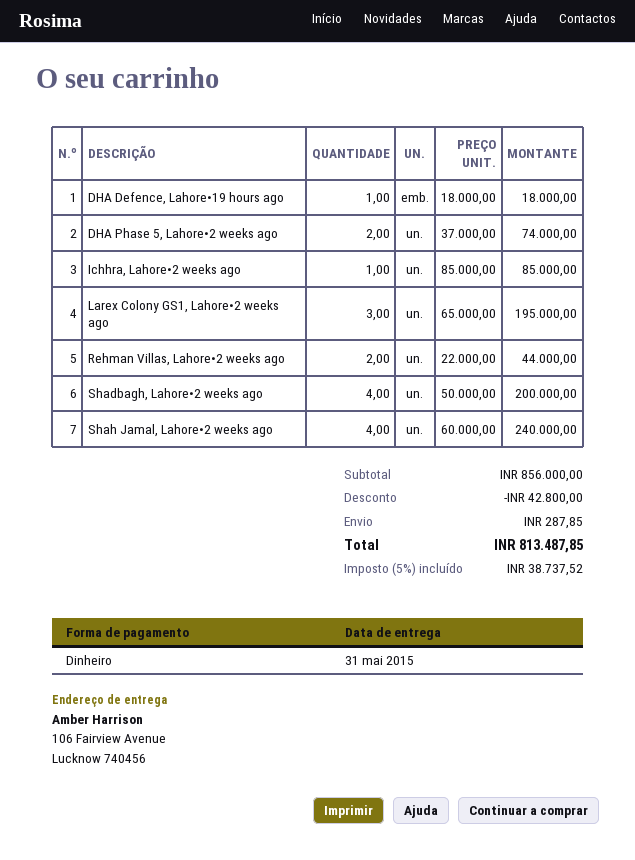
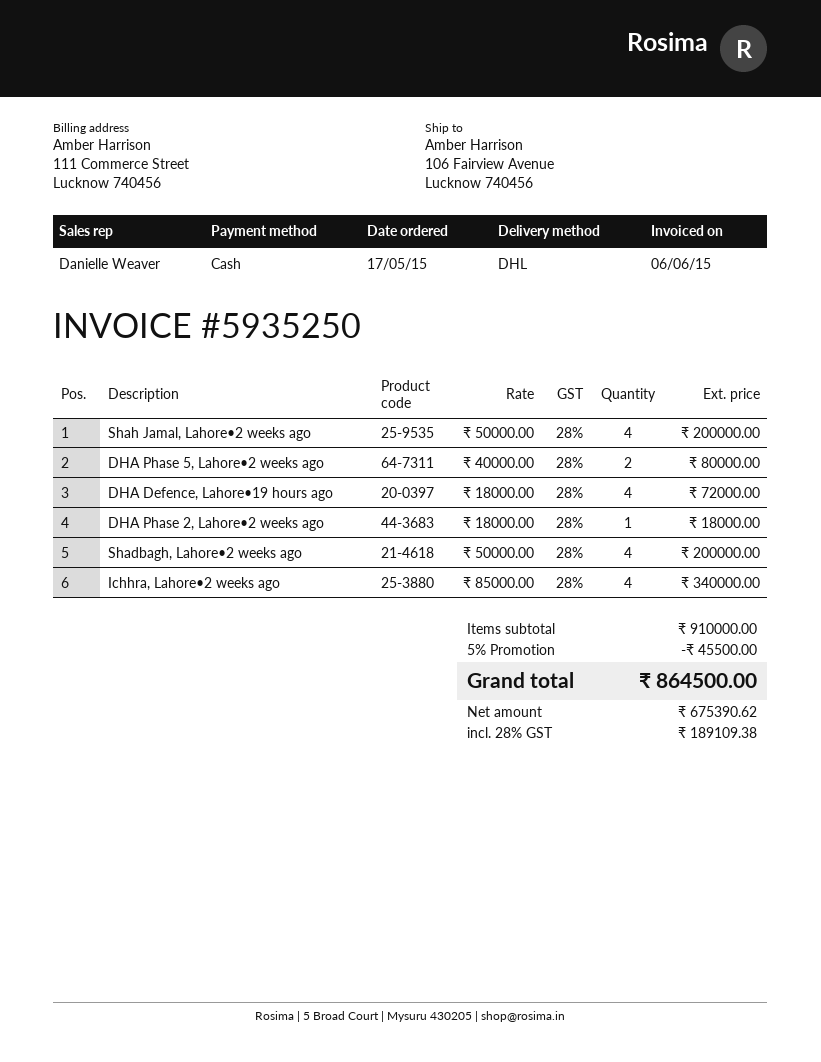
DHA Defence, Lahore•19 hours ago: 1 x 18000.00 = 18000.00 -> 4 x 18000.00 = 72000.00
DHA Phase 5, Lahore•2 weeks ago: 2 x 37000.00 = 74000.00 -> 2 x 40000.00 = 80000.00
Ichhra, Lahore•2 weeks ago: 1 x 85000.00 = 85000.00 -> 4 x 85000.00 = 340000.00
Larex Colony GS1, Lahore•2 weeks ago: 3 x 65000.00 = 195000.00 -> none
Rehman Villas, Lahore•2 weeks ago: 2 x 22000.00 = 44000.00 -> none
Shah Jamal, Lahore•2 weeks ago: 4 x 60000.00 = 240000.00 -> 4 x 50000.00 = 200000.00
DHA Phase 2, Lahore•2 weeks ago: none -> 1 x 18000.00 = 18000.00
subtotal: 856000.00 -> 910000.00
discount: 42800.00 -> 45500.00
shipping: 287.85 -> none
tax: 5% = 38737.52 -> 28% = 189109.38
total: 813487.85 -> 864500.00

